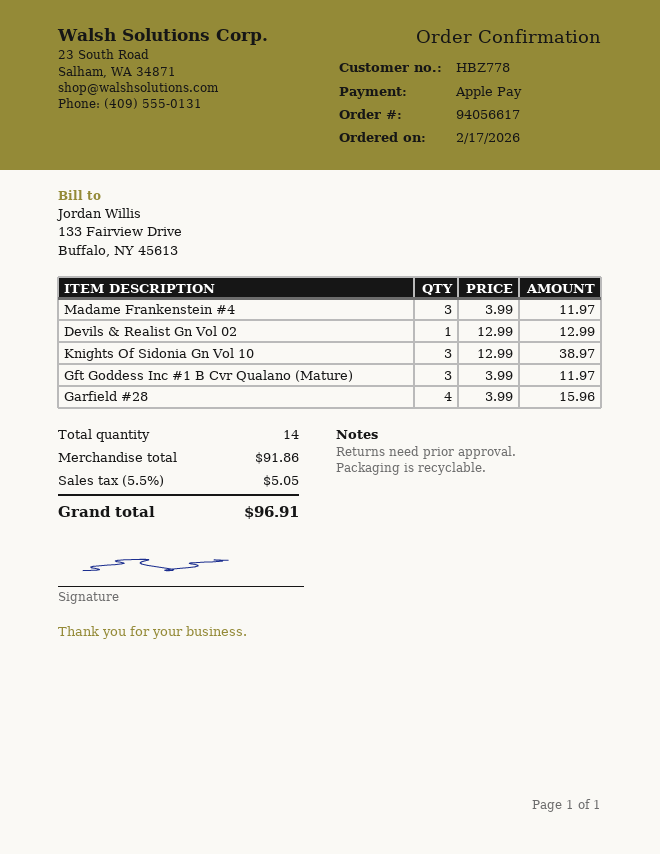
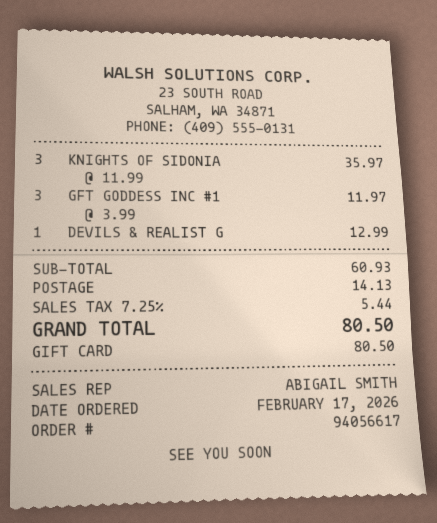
payment method: Apple Pay -> gift card
Madame Frankenstein #4: 3 x 3.99 = 11.97 -> none
Knights Of Sidonia Gn Vol 10: 3 x 12.99 = 38.97 -> 3 x 11.99 = 35.97
Garfield #28: 4 x 3.99 = 15.96 -> none
subtotal: 91.86 -> 60.93
shipping: none -> 14.13
tax: 5.5% = 5.05 -> 7.25% = 5.44
total: 96.91 -> 80.50

